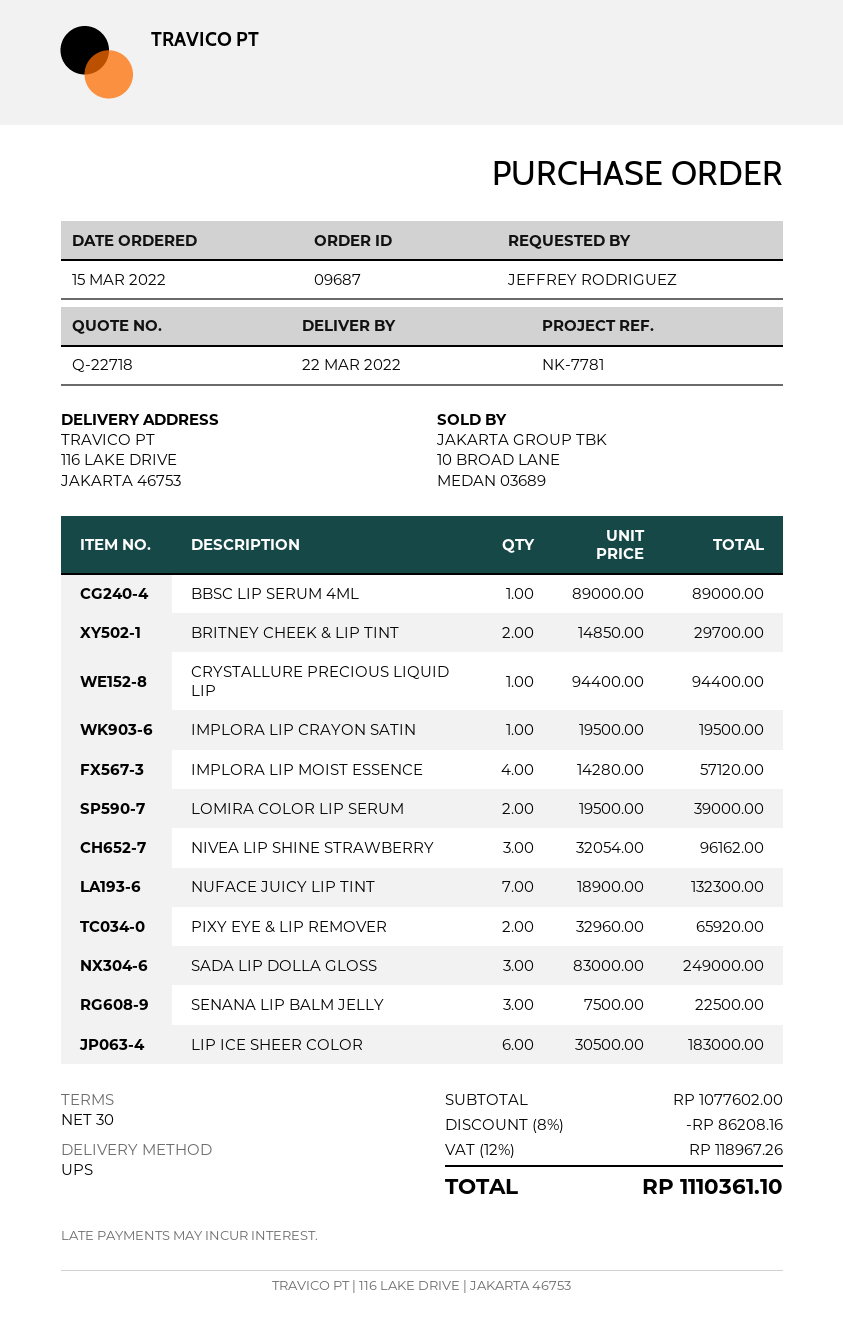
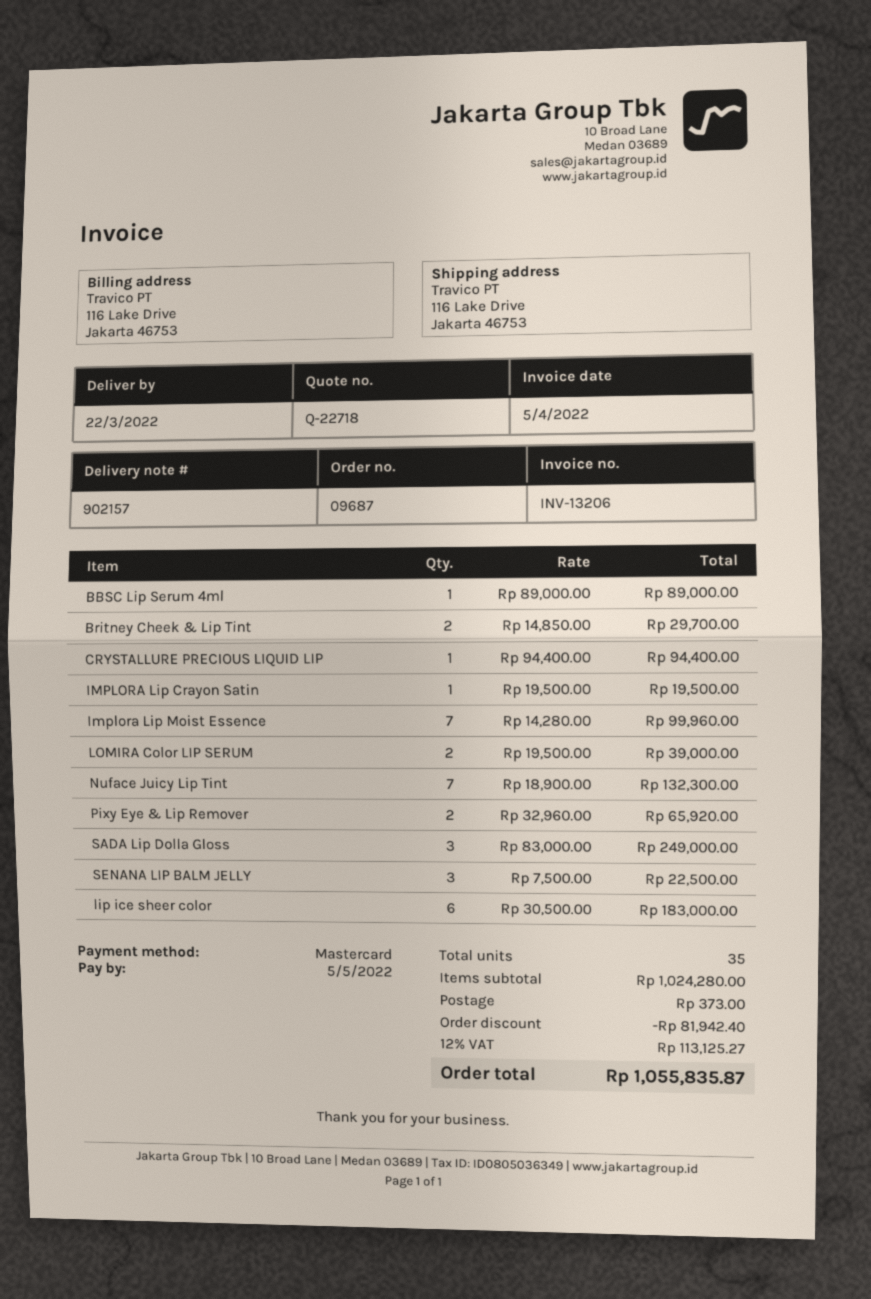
IMPLORA LIP MOIST ESSENCE: 4 x 14280.00 = 57120.00 -> 7 x 14280.00 = 99960.00
NIVEA LIP SHINE STRAWBERRY: 3 x 32054.00 = 96162.00 -> none
subtotal: 1077602.00 -> 1024280.00
discount: 86208.16 -> 81942.40
shipping: none -> 373.00
tax: 12% = 118967.26 -> 12% = 113125.27
total: 1110361.10 -> 1055835.87

